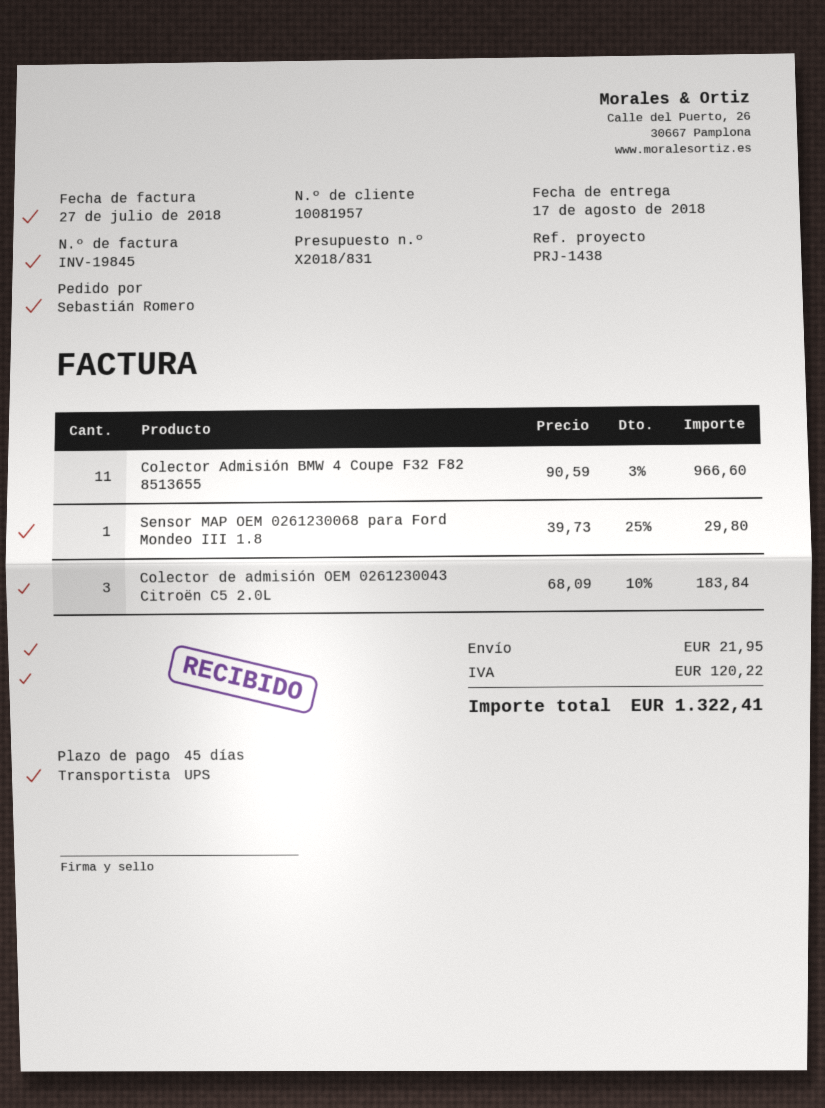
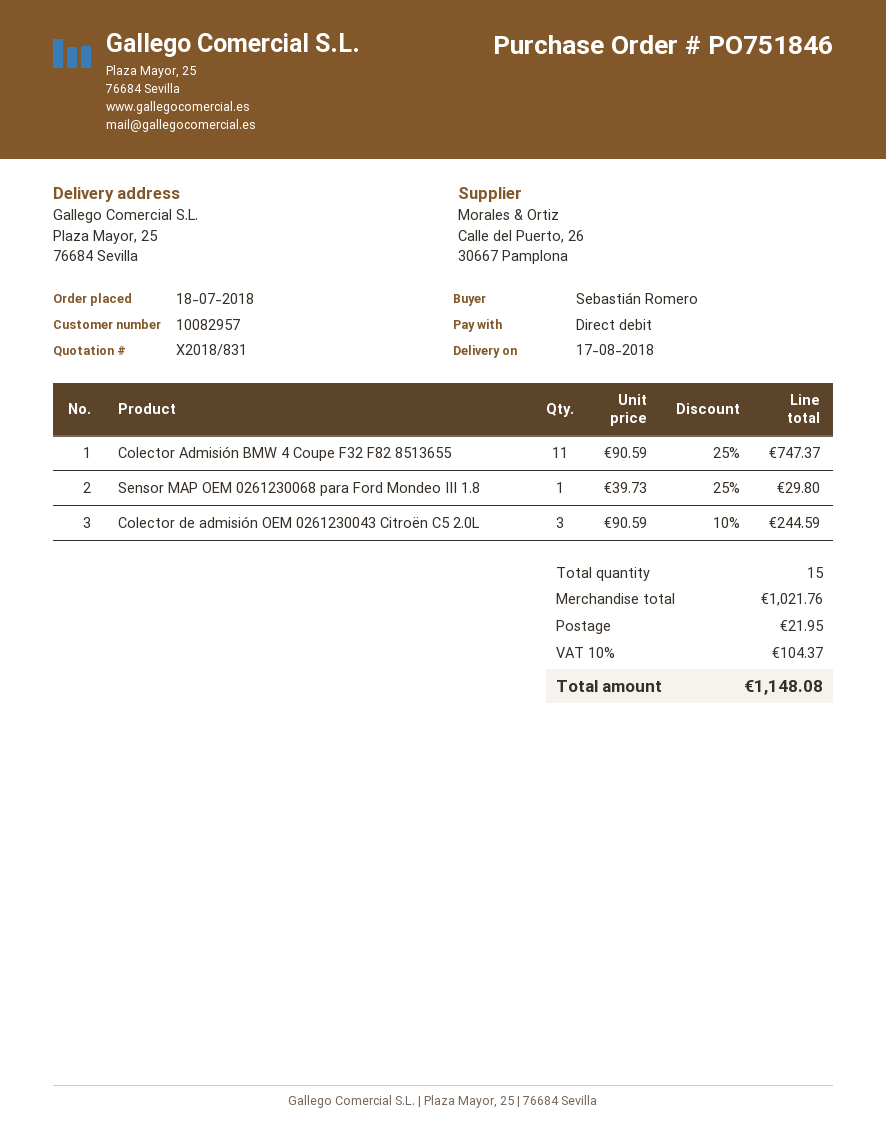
customer number: 10081957 -> 10082957
Colector Admisión BMW 4 Coupe F32 F82 8513655: 11 x 90.59 - 3% = 966.60 -> 11 x 90.59 - 25% = 747.37
Colector de admisión OEM 0261230043 Citroën C5 2.0L: 3 x 68.09 - 10% = 183.84 -> 3 x 90.59 - 10% = 244.59
tax: 120.22 -> 104.37
total: 1322.41 -> 1148.08

